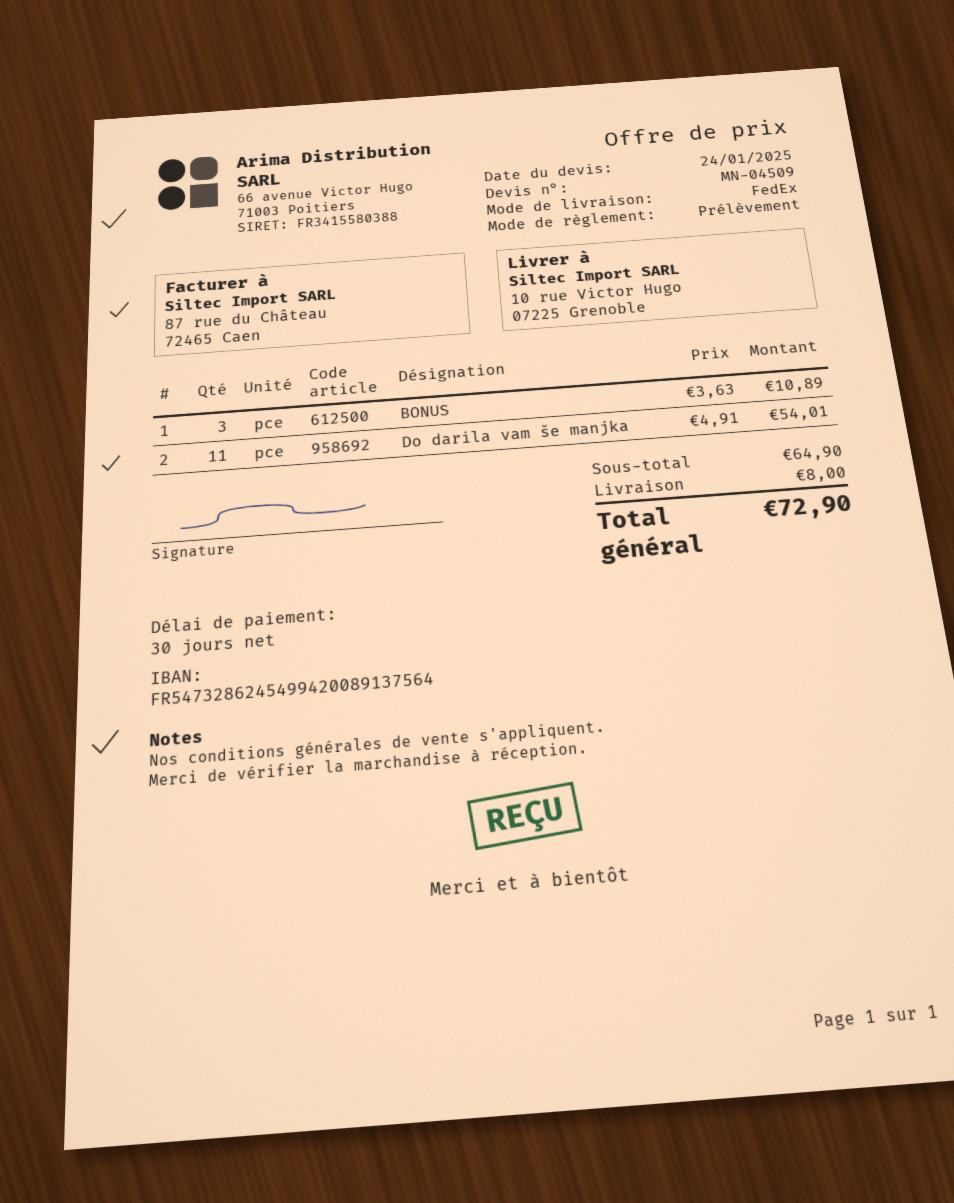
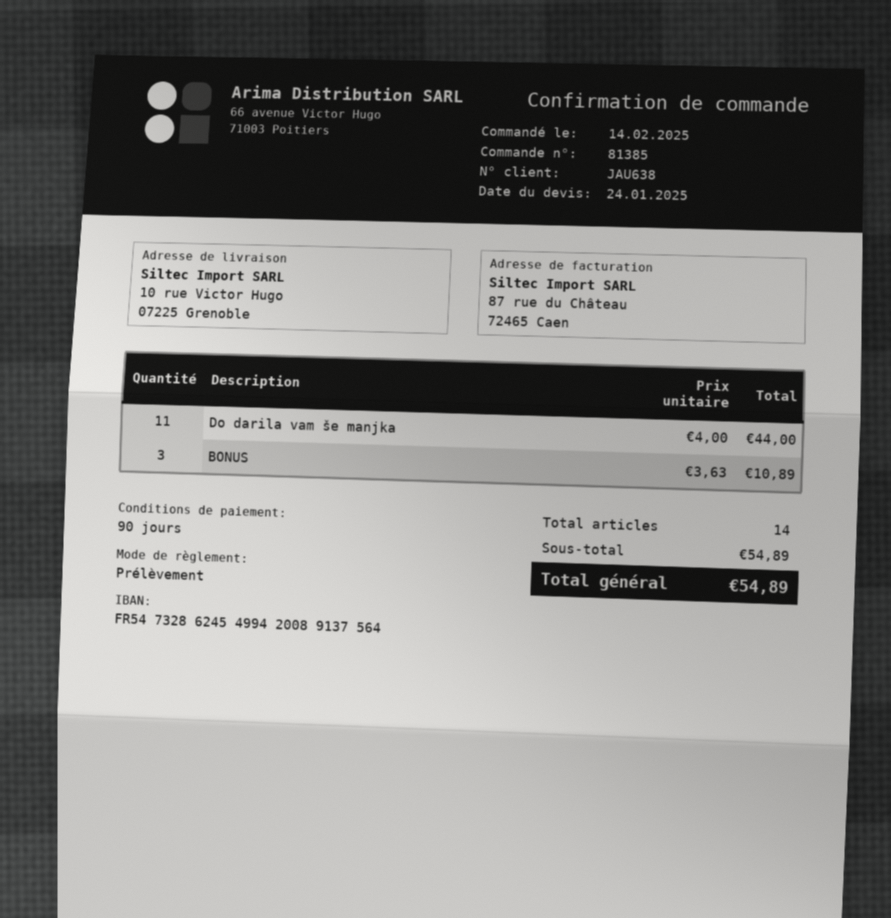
payment terms: 30 days -> 90 days
Do darila vam še manjka: 11 x 4.91 = 54.01 -> 11 x 4.00 = 44.00
subtotal: 64.90 -> 54.89
shipping: 8.00 -> none
total: 72.90 -> 54.89

